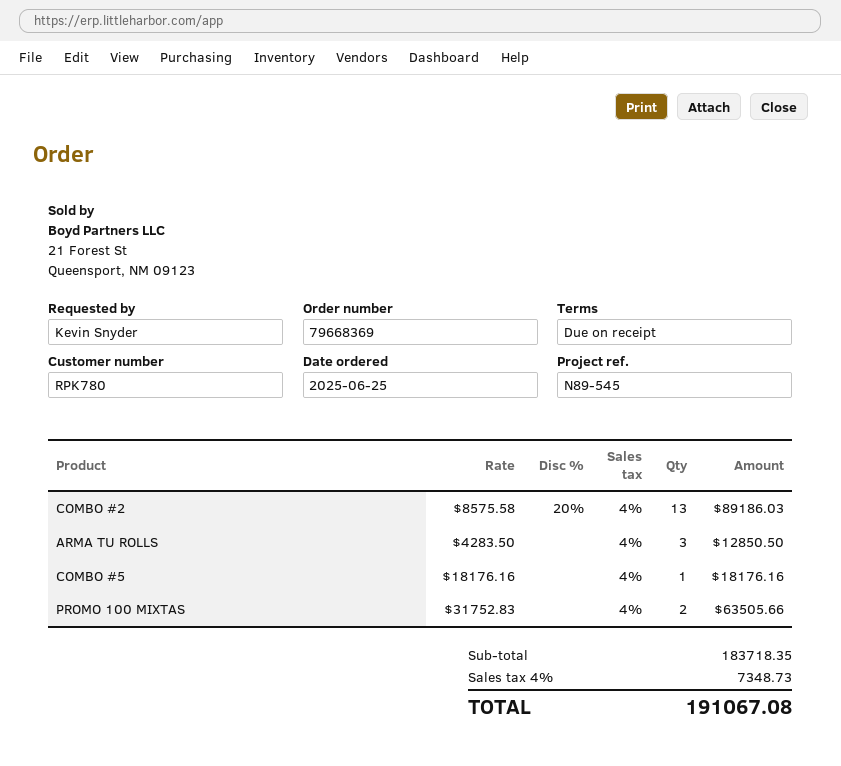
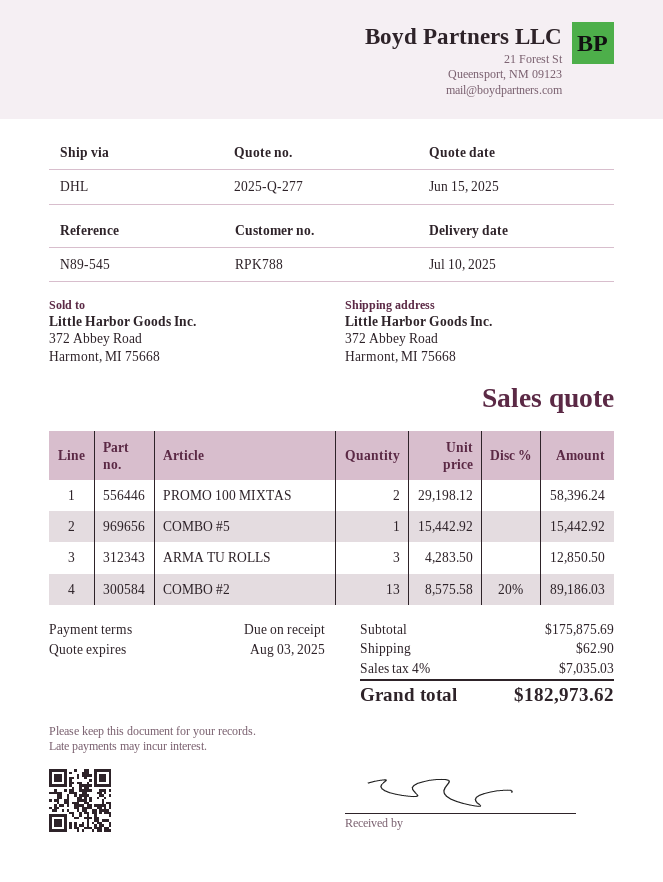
customer number: RPK780 -> RPK788
COMBO #5: 1 x 18176.16 = 18176.16 -> 1 x 15442.92 = 15442.92
PROMO 100 MIXTAS: 2 x 31752.83 = 63505.66 -> 2 x 29198.12 = 58396.24
subtotal: 183718.35 -> 175875.69
shipping: none -> 62.90
tax: 4% = 7348.73 -> 4% = 7035.03
total: 191067.08 -> 182973.62

